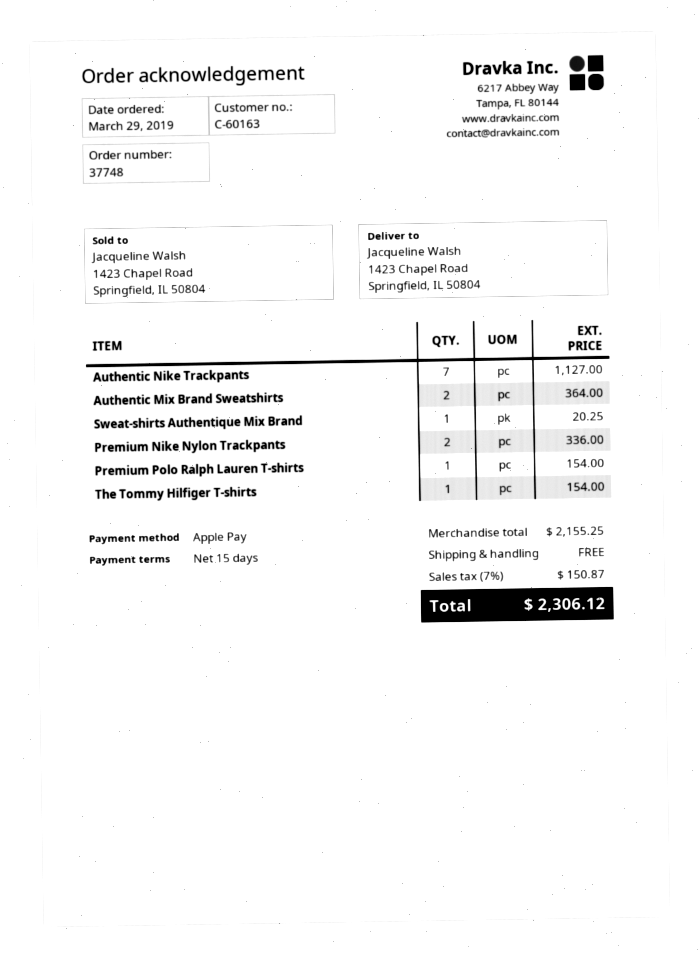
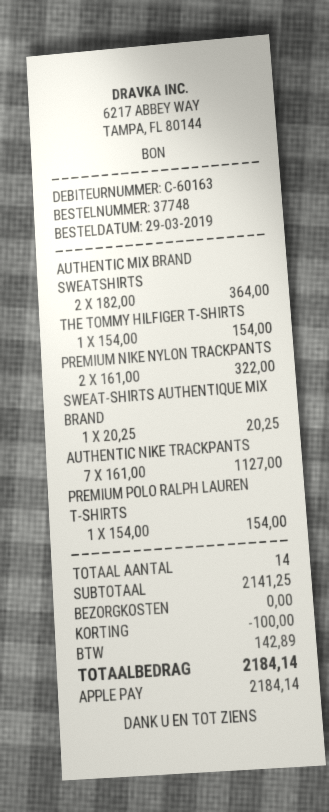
Premium Nike Nylon Trackpants: 2 for 336.00 -> 2 for 322.00
subtotal: 2155.25 -> 2141.25
discount: none -> 100.00
tax: 150.87 -> 142.89
total: 2306.12 -> 2184.14

